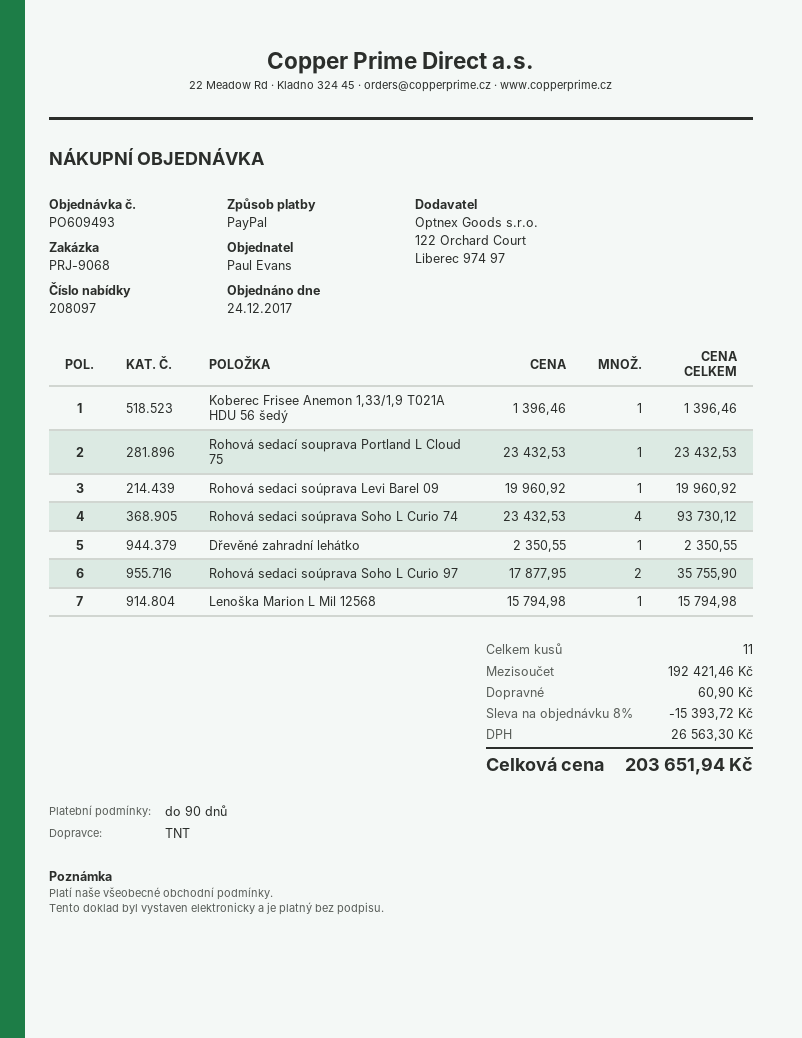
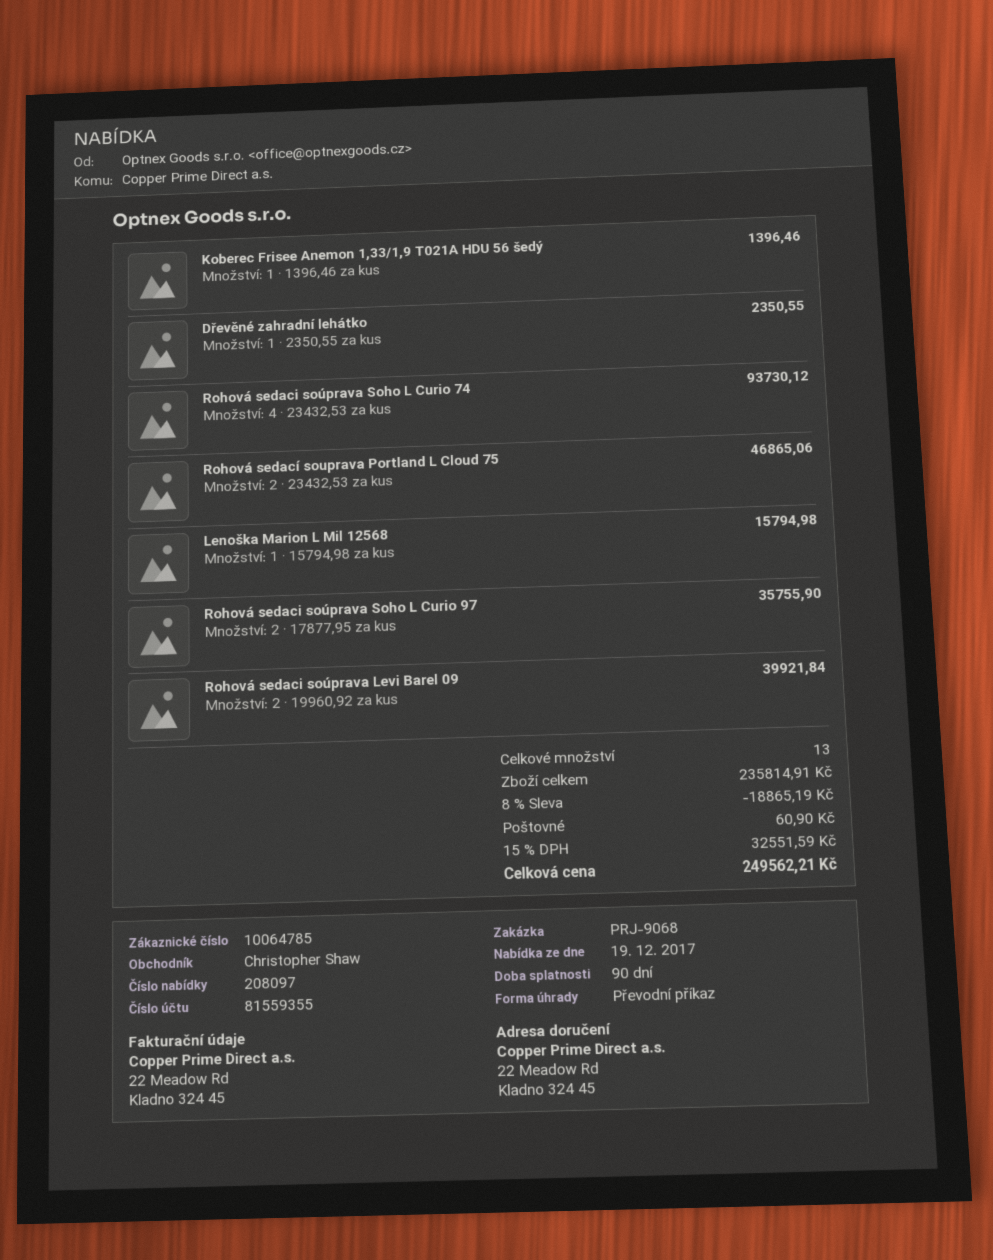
payment method: PayPal -> bank transfer
Rohová sedací souprava Portland L Cloud 75: 1 x 23432.53 = 23432.53 -> 2 x 23432.53 = 46865.06
Rohová sedaci soúprava Levi Barel 09: 1 x 19960.92 = 19960.92 -> 2 x 19960.92 = 39921.84
total quantity: 11 -> 13
subtotal: 192421.46 -> 235814.91
discount: 8% = 15393.72 -> 8% = 18865.19
tax: 26563.30 -> 32551.59
total: 203651.94 -> 249562.21

